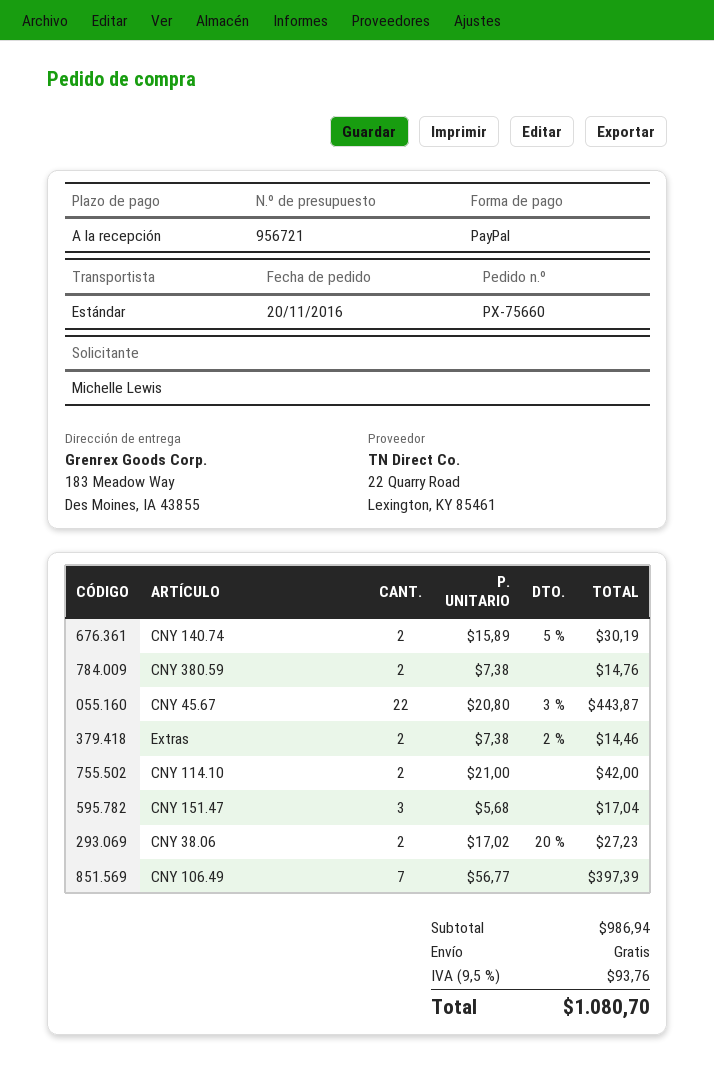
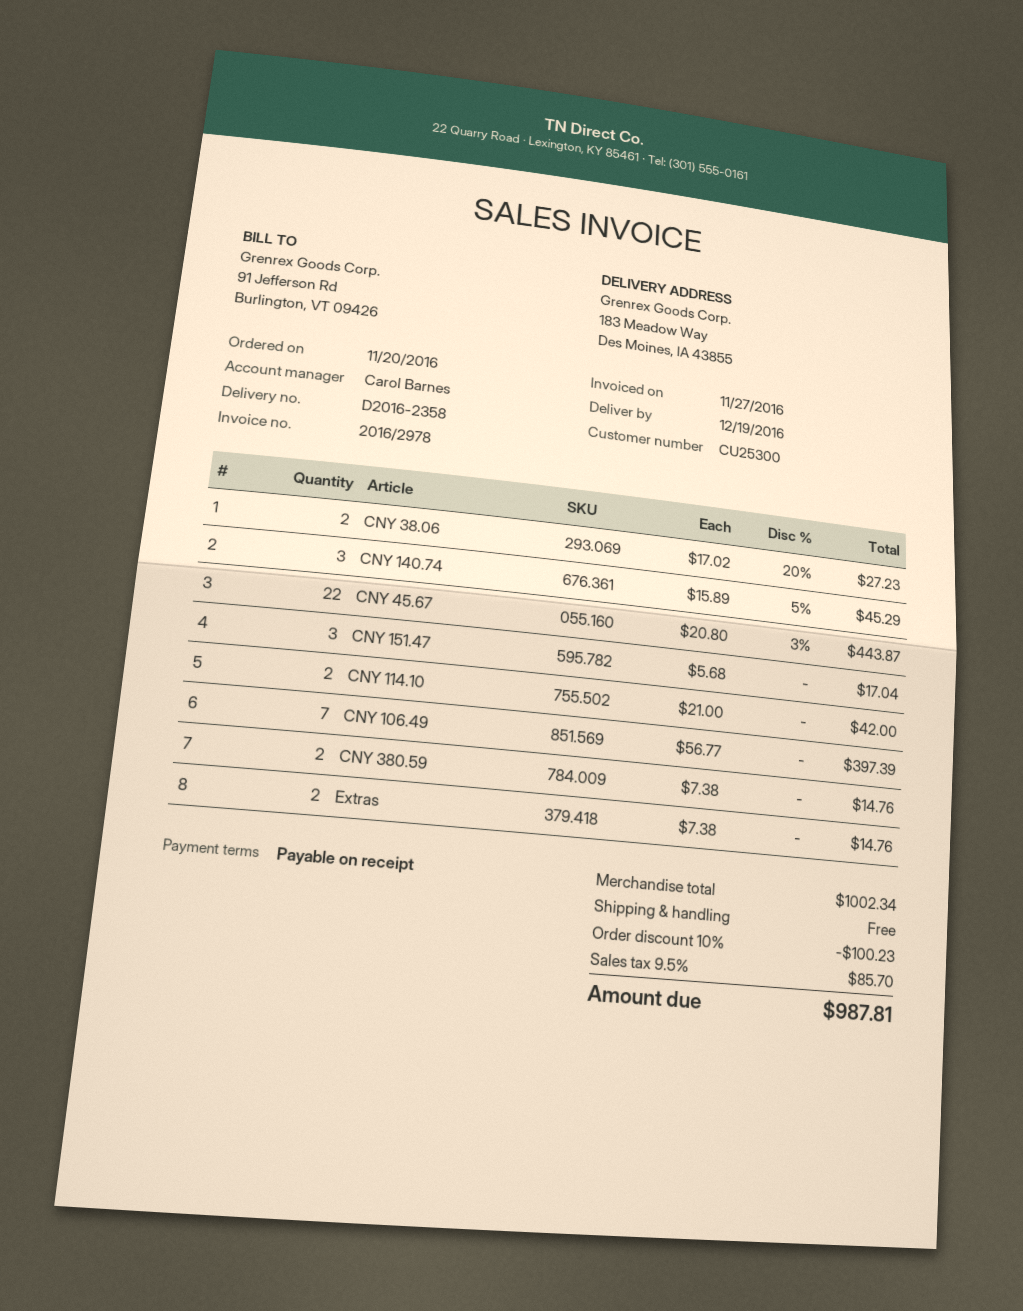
CNY 140.74: 2 x 15.89 - 5% = 30.19 -> 3 x 15.89 - 5% = 45.29
Extras: 2 x 7.38 - 2% = 14.46 -> 2 x 7.38 = 14.76
subtotal: 986.94 -> 1002.34
discount: none -> 10% = 100.23
tax: 9.5% = 93.76 -> 9.5% = 85.70
total: 1080.70 -> 987.81

